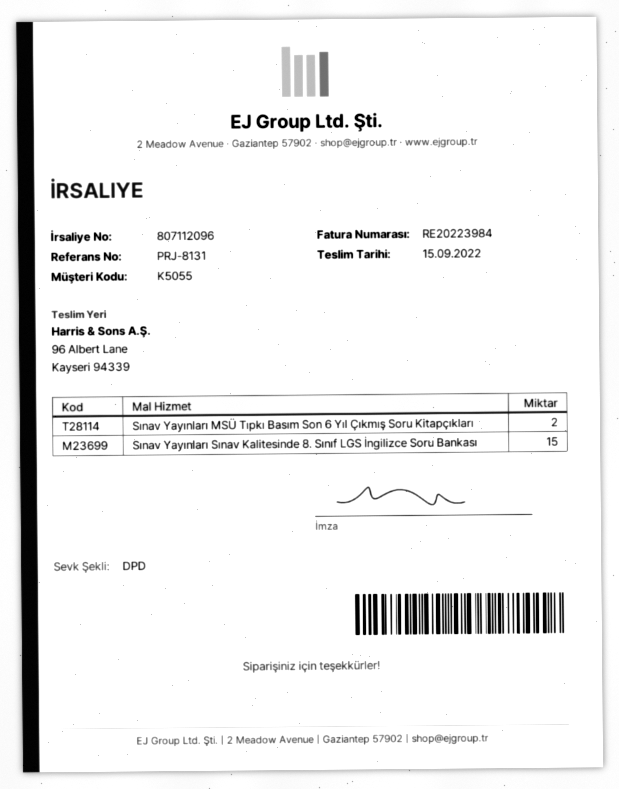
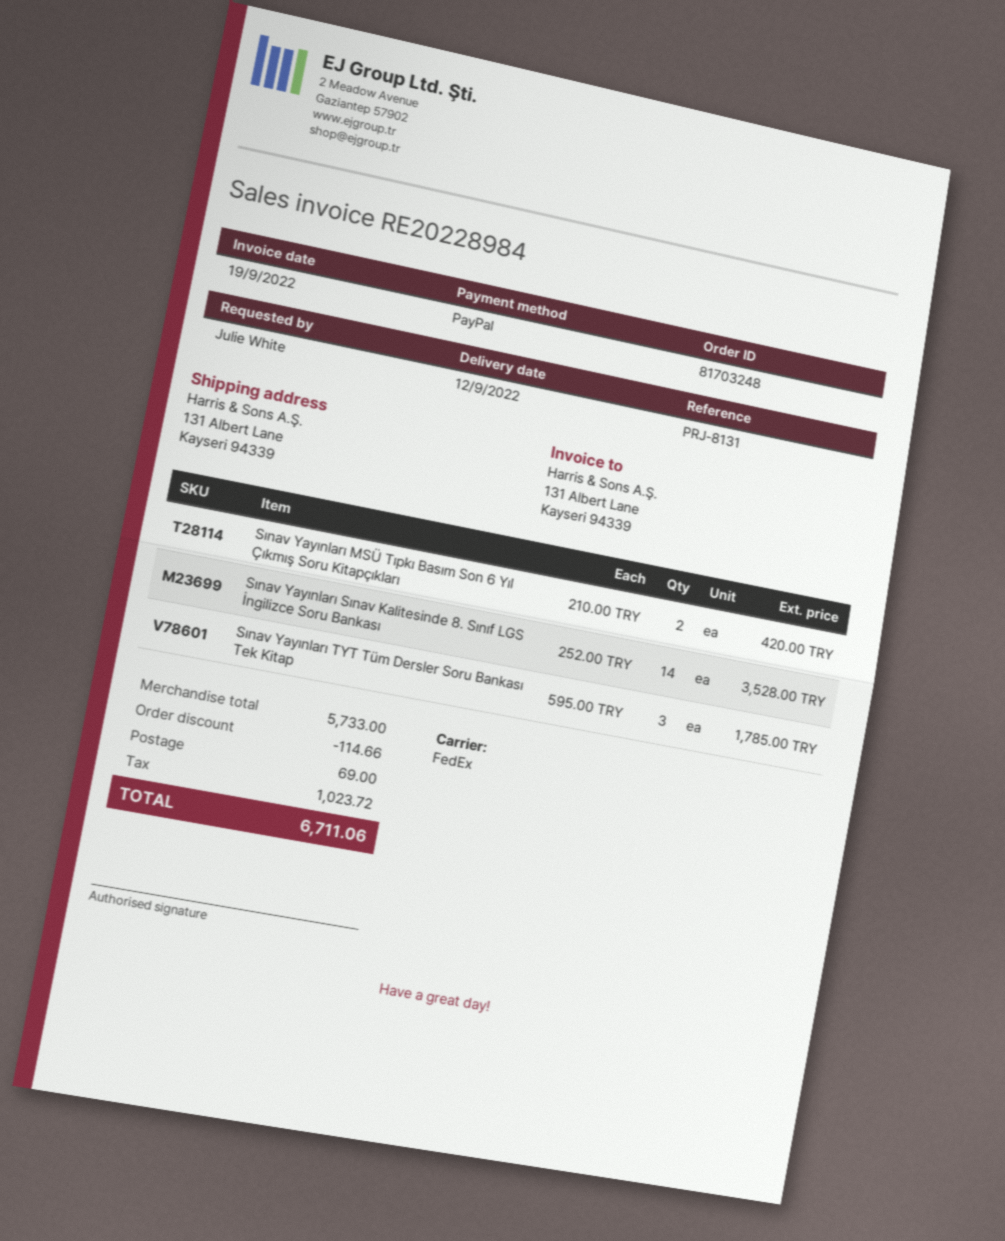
delivery date: 2022-09-15 -> 2022-09-12
invoice number: RE20223984 -> RE20228984
shipping method: DPD -> FedEx
ship to: 96 Albert Lane, Kayseri 94339 -> 131 Albert Lane, Kayseri 94339
Sınav Yayınları Sınav Kalitesinde 8. Sınıf LGS İngilizce Soru Bankası: 15 -> 14
Sınav Yayınları TYT Tüm Dersler Soru Bankası Tek Kitap: none -> 3

